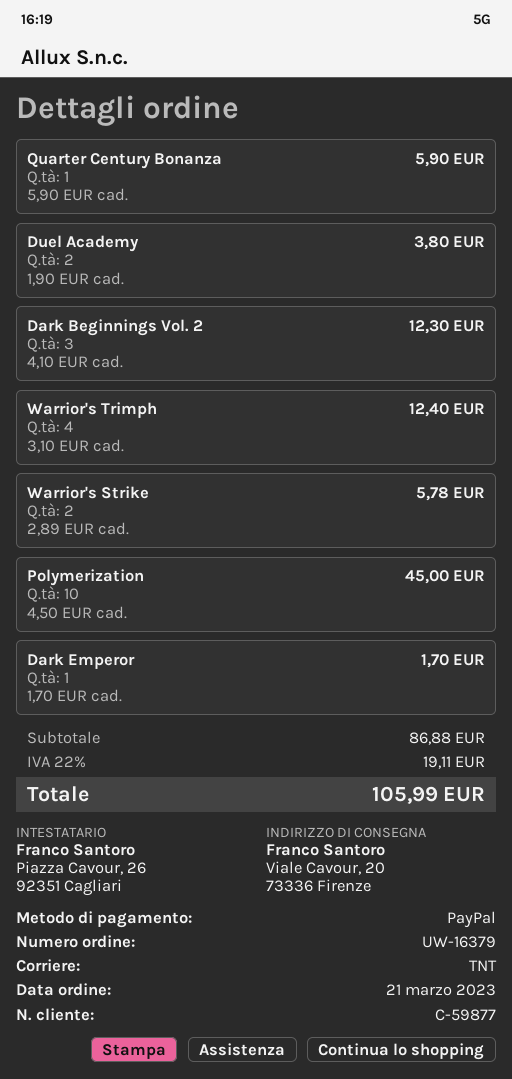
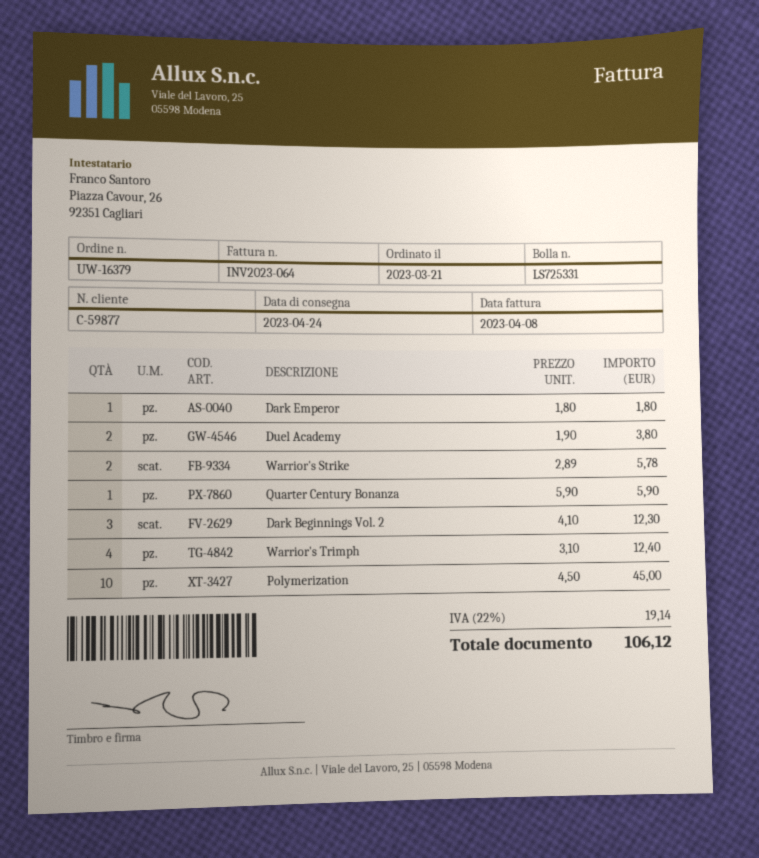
Dark Emperor: 1 x 1.70 = 1.70 -> 1 x 1.80 = 1.80
tax: 22% = 19.11 -> 22% = 19.14
total: 105.99 -> 106.12

